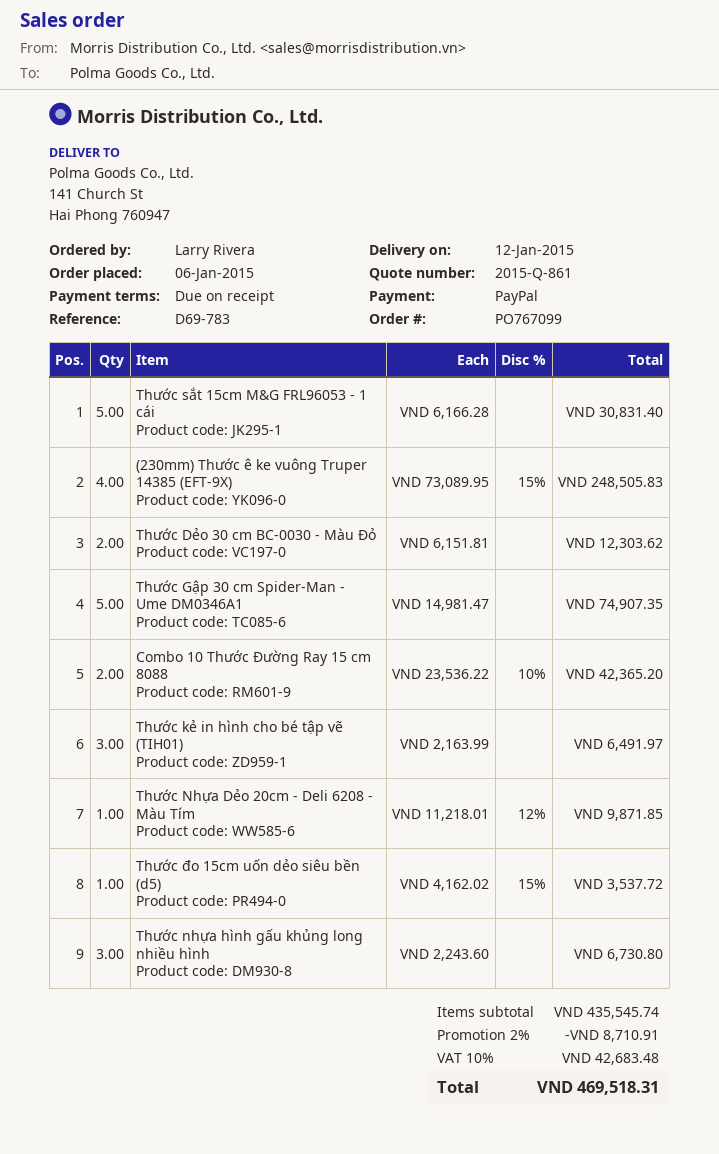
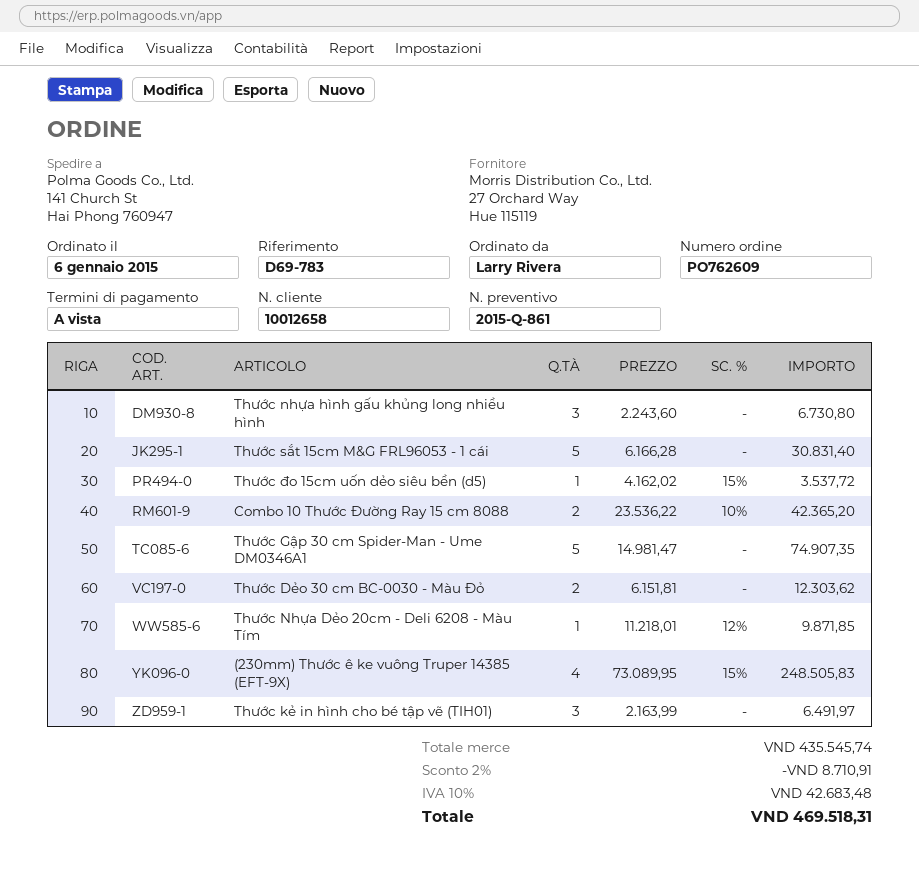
order number: PO767099 -> PO762609

